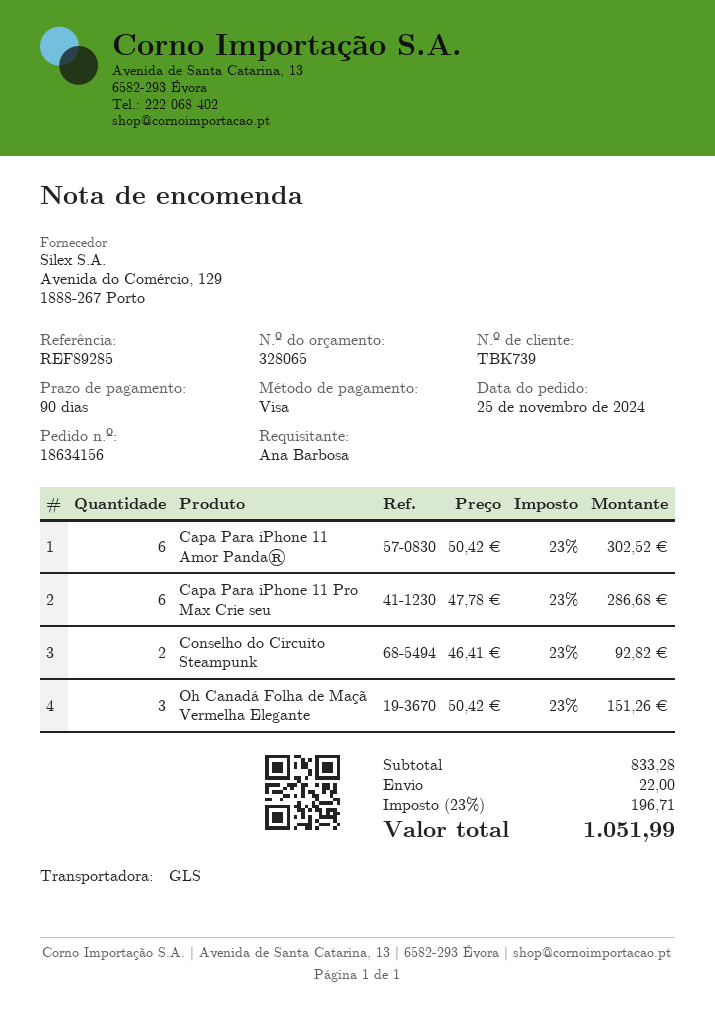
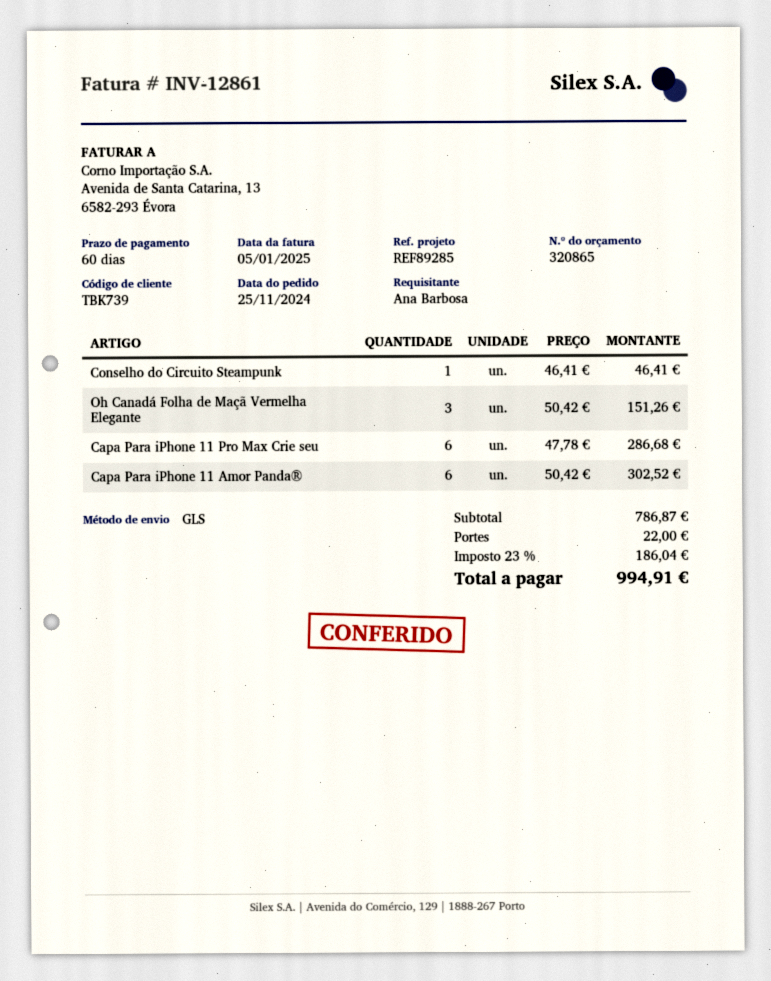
quote number: 328065 -> 320865
payment terms: 90 days -> 60 days
Conselho do Circuito Steampunk: 2 x 46.41 = 92.82 -> 1 x 46.41 = 46.41
subtotal: 833.28 -> 786.87
tax: 23% = 196.71 -> 23% = 186.04
total: 1051.99 -> 994.91

